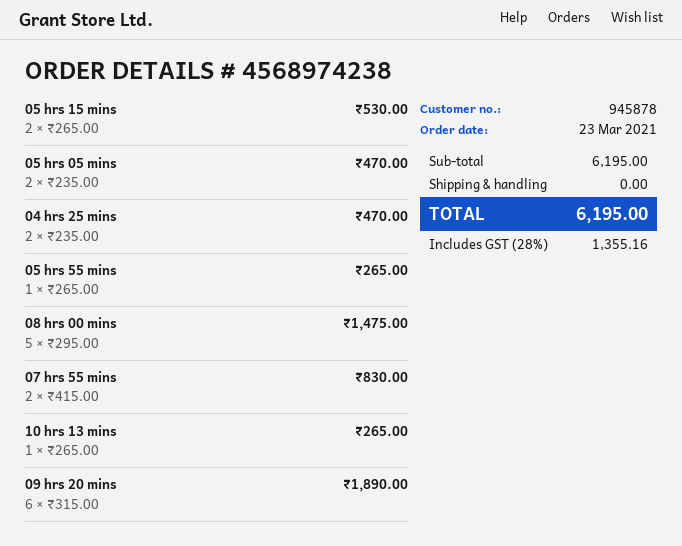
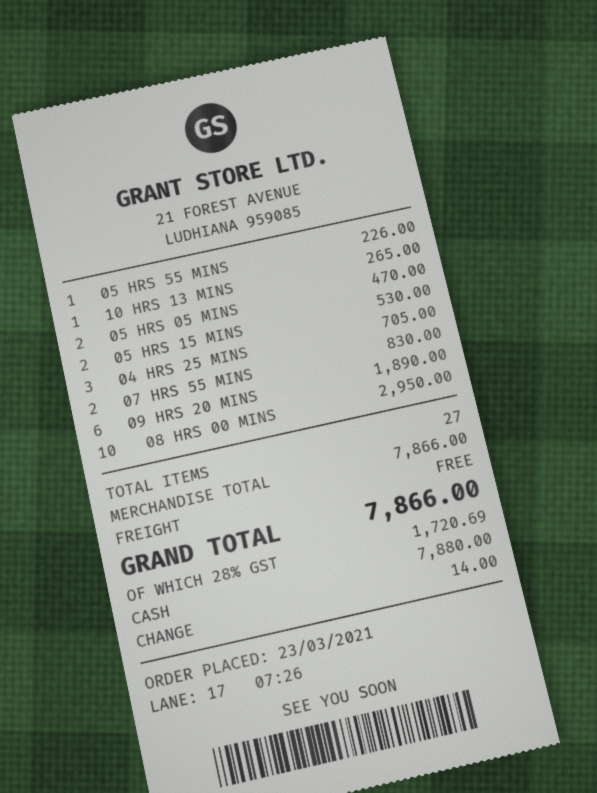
04 hrs 25 mins: 2 for 470.00 -> 3 for 705.00
05 hrs 55 mins: 1 for 265.00 -> 1 for 226.00
08 hrs 00 mins: 5 for 1475.00 -> 10 for 2950.00
subtotal: 6195.00 -> 7866.00
tax: 28% = 1355.16 -> 28% = 1720.69
total: 6195.00 -> 7866.00

